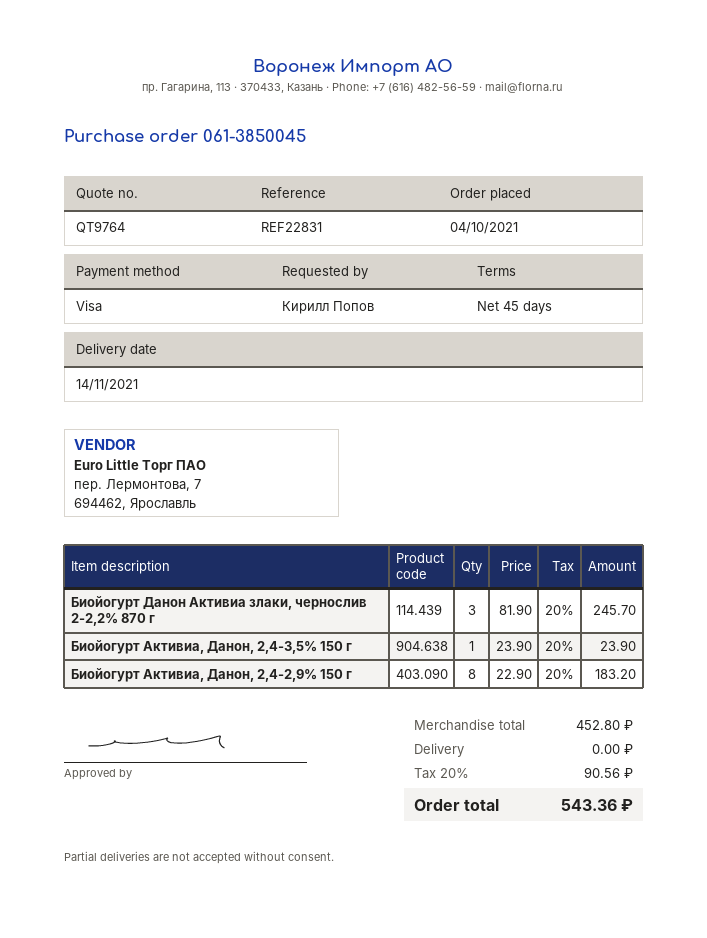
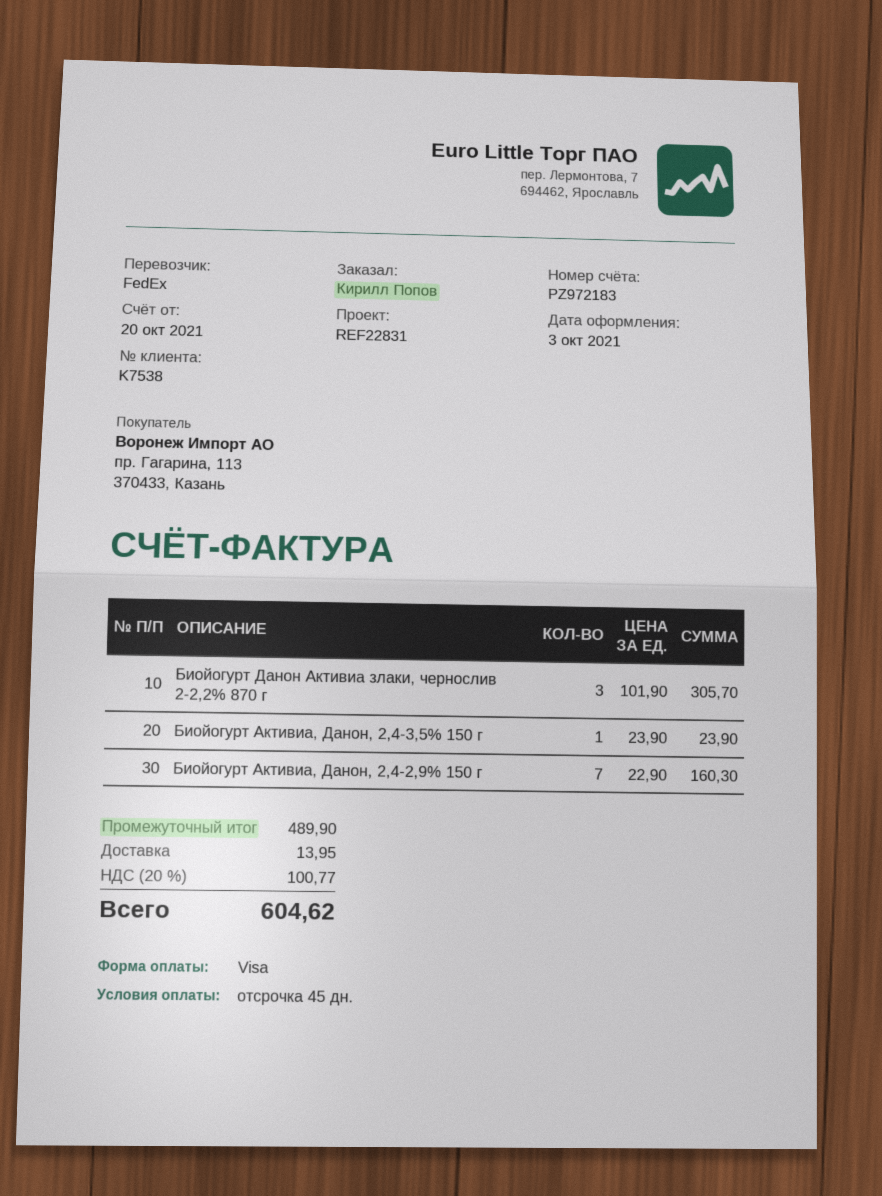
order date: 2021-10-04 -> 2021-10-03
Биойогурт Данон Активиа злаки, чернослив 2-2,2% 870 г: 3 x 81.90 = 245.70 -> 3 x 101.90 = 305.70
Биойогурт Активиа, Данон, 2,4-2,9% 150 г: 8 x 22.90 = 183.20 -> 7 x 22.90 = 160.30
subtotal: 452.80 -> 489.90
shipping: 0.00 -> 13.95
tax: 20% = 90.56 -> 20% = 100.77
total: 543.36 -> 604.62

